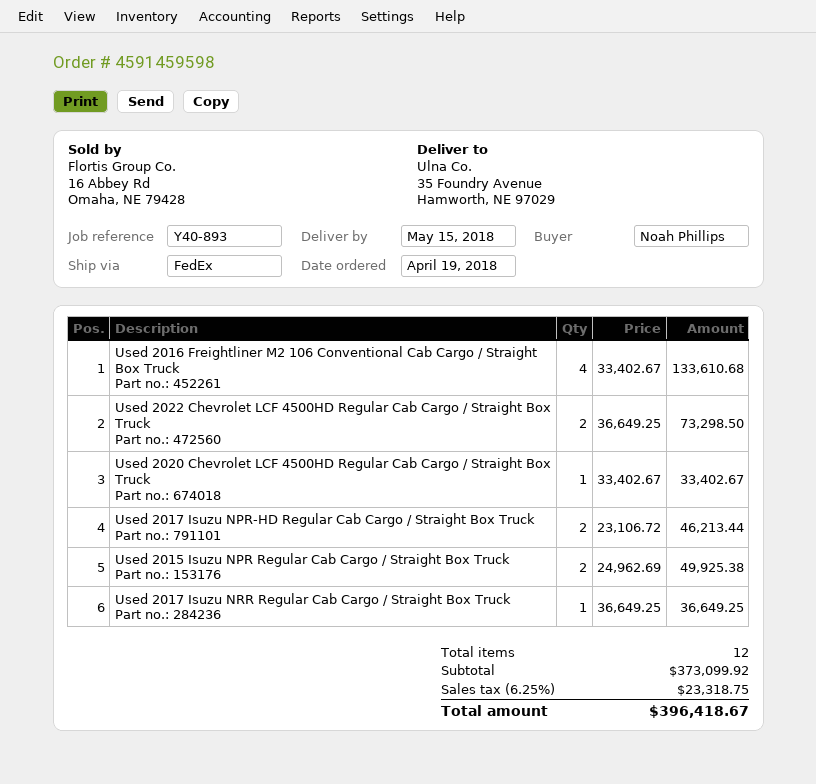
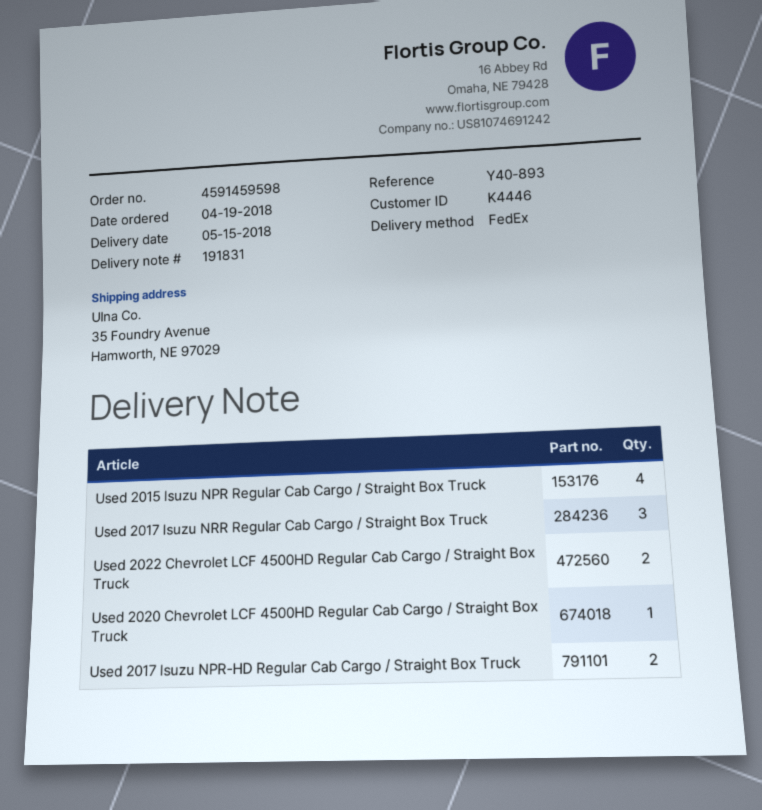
Used 2016 Freightliner M2 106 Conventional Cab Cargo / Straight Box Truck: 4 -> none
Used 2015 Isuzu NPR Regular Cab Cargo / Straight Box Truck: 2 -> 4
Used 2017 Isuzu NRR Regular Cab Cargo / Straight Box Truck: 1 -> 3

